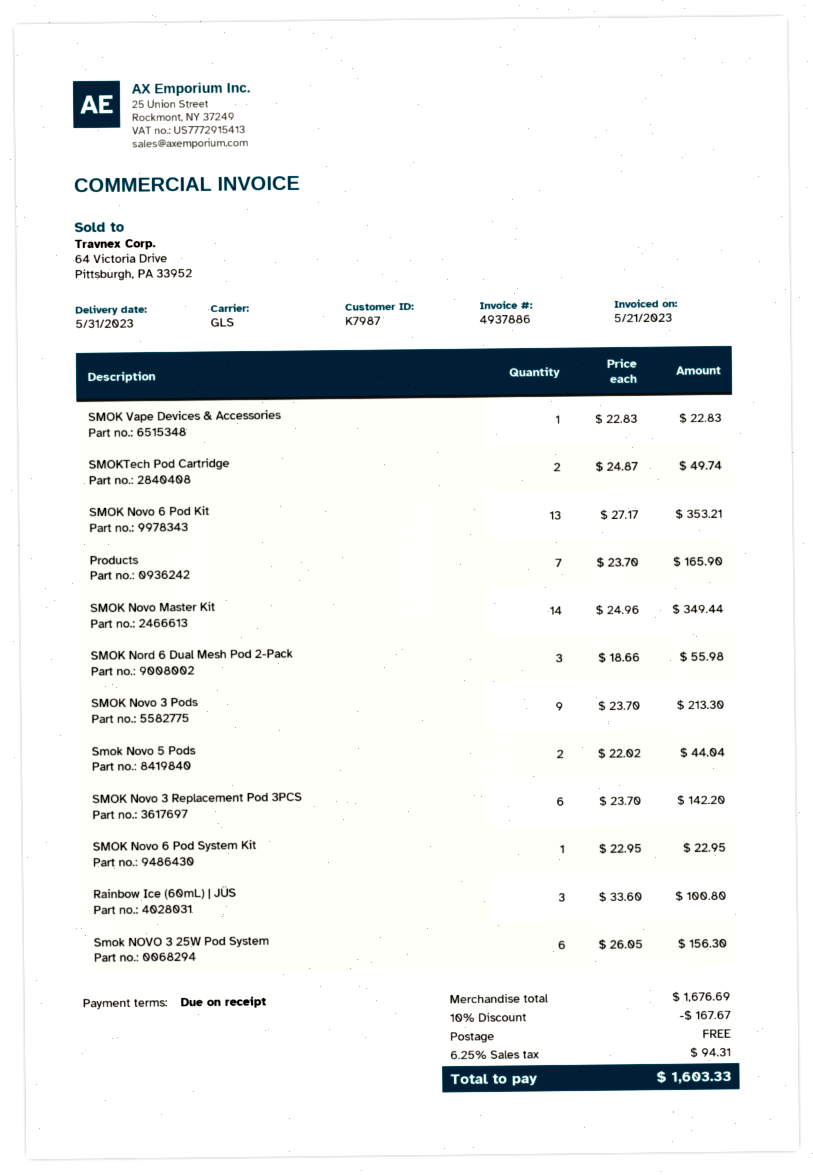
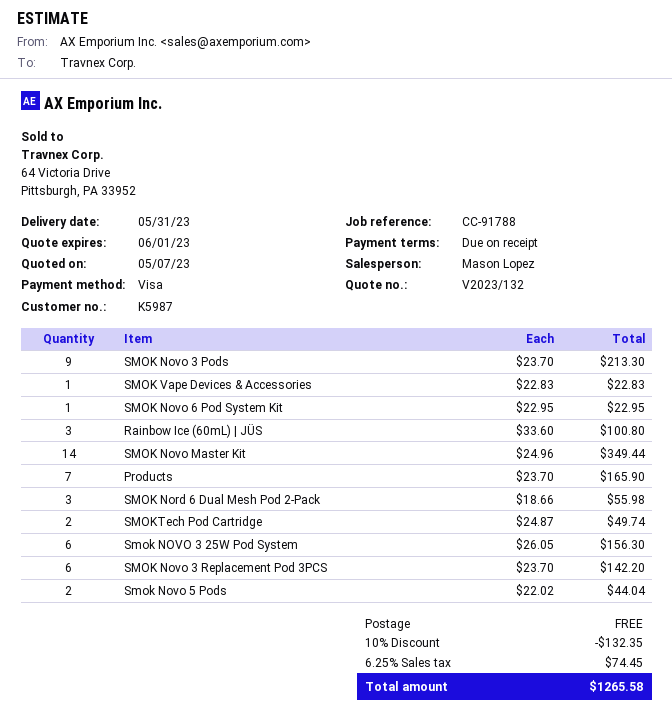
customer number: K7987 -> K5987
SMOK Novo 6 Pod Kit: 13 x 27.17 = 353.21 -> none
discount: 10% = 167.67 -> 10% = 132.35
tax: 6.25% = 94.31 -> 6.25% = 74.45
total: 1603.33 -> 1265.58

